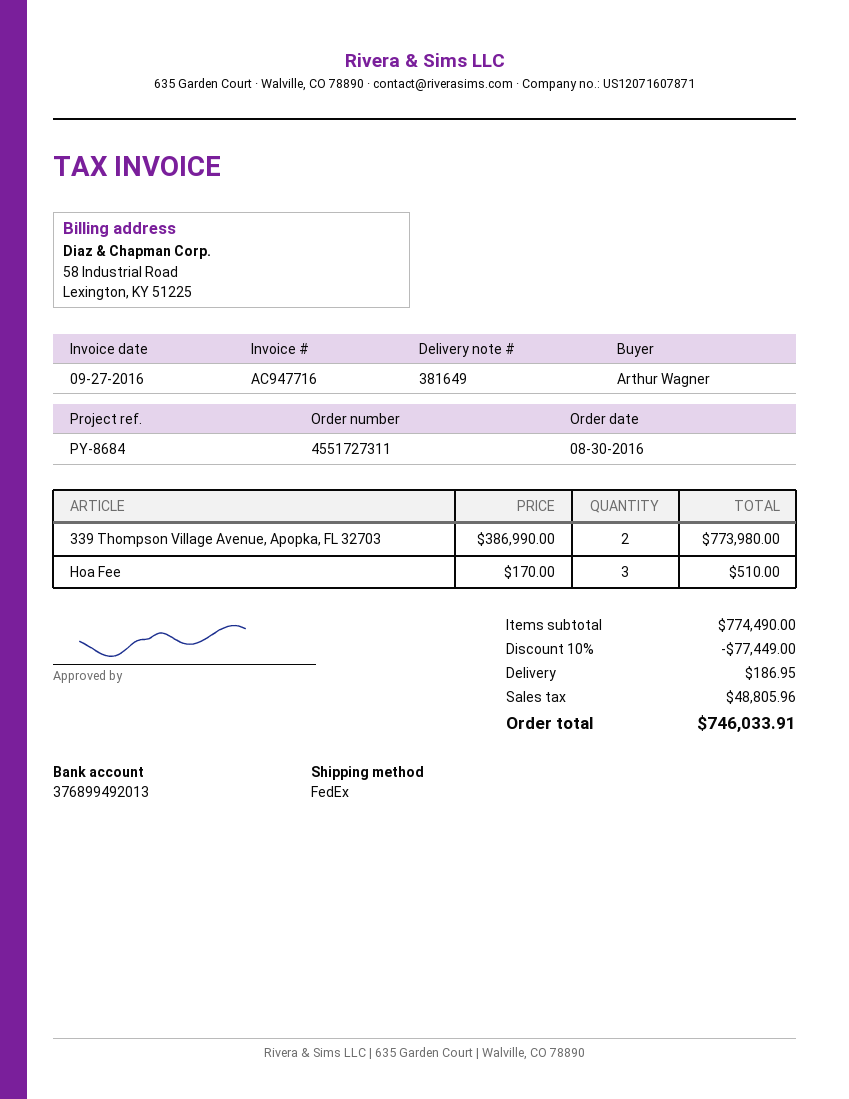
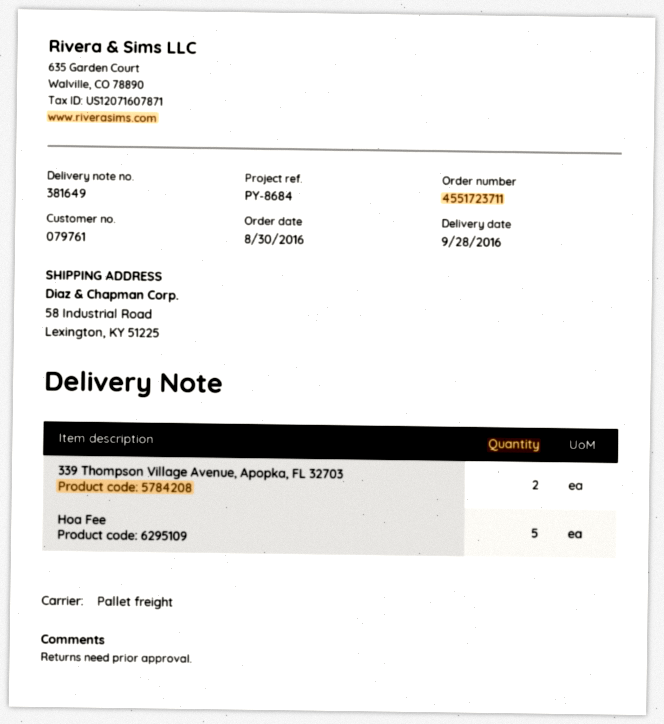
order number: 4551727311 -> 4551723711
shipping method: FedEx -> pallet freight
Hoa Fee: 3 -> 5

